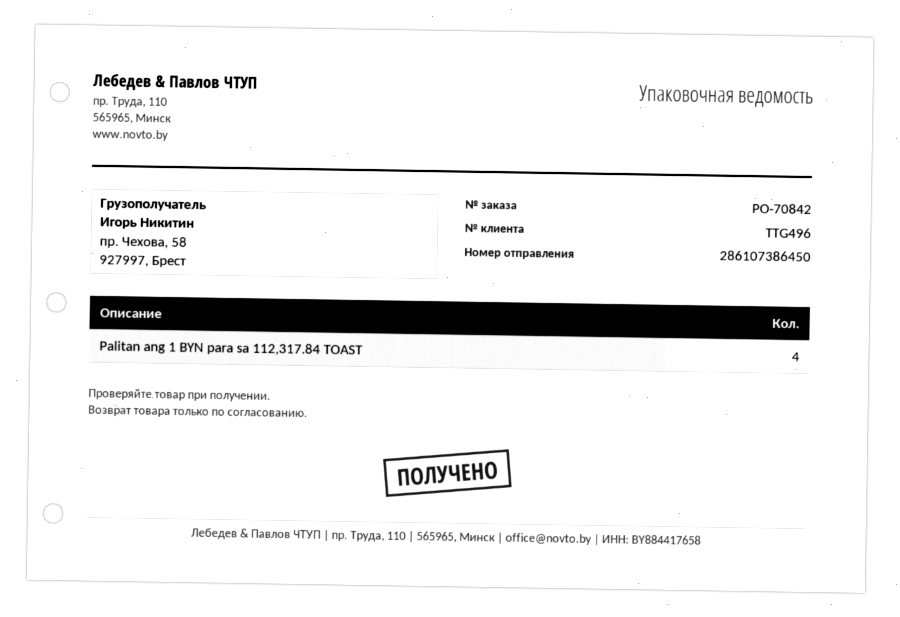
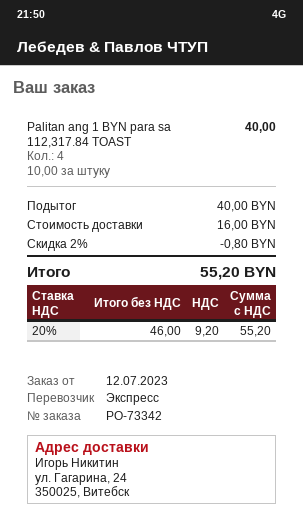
order number: PO-70842 -> PO-73342
ship to: пр. Чехова, 58, 927997, Брест -> ул. Гагарина, 24, 350025, Витебск

